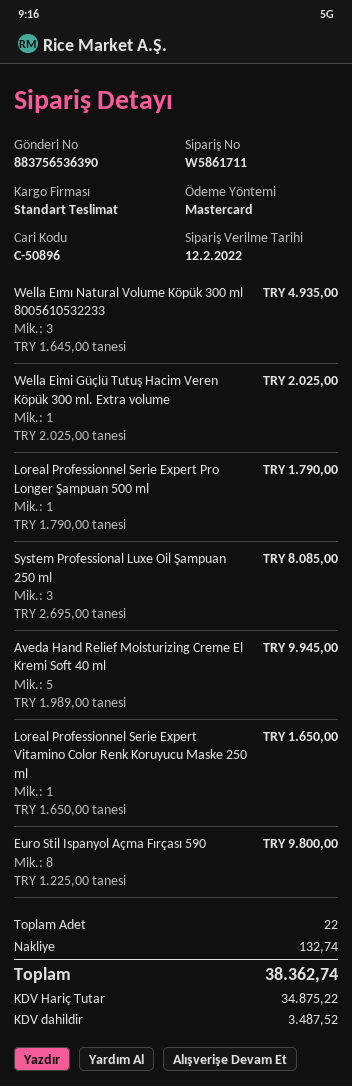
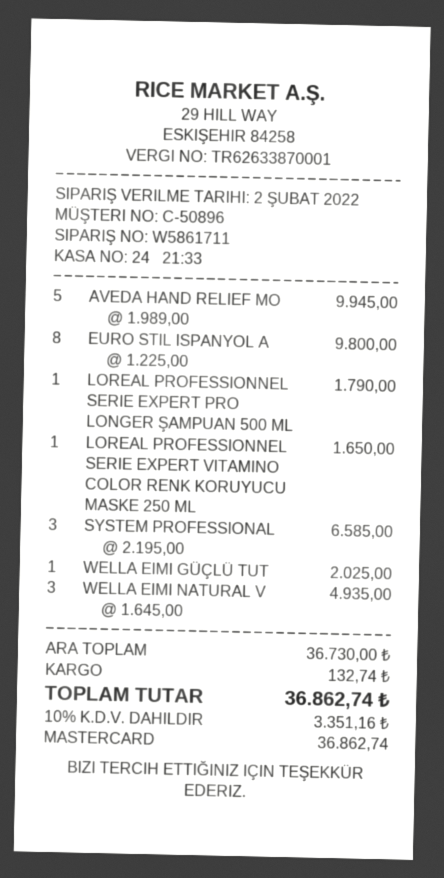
order date: 2022-02-12 -> 2022-02-02
System Professional Luxe Oil Şampuan 250 ml: 3 x 2695.00 = 8085.00 -> 3 x 2195.00 = 6585.00
tax: 3487.52 -> 3351.16
total: 38362.74 -> 36862.74

